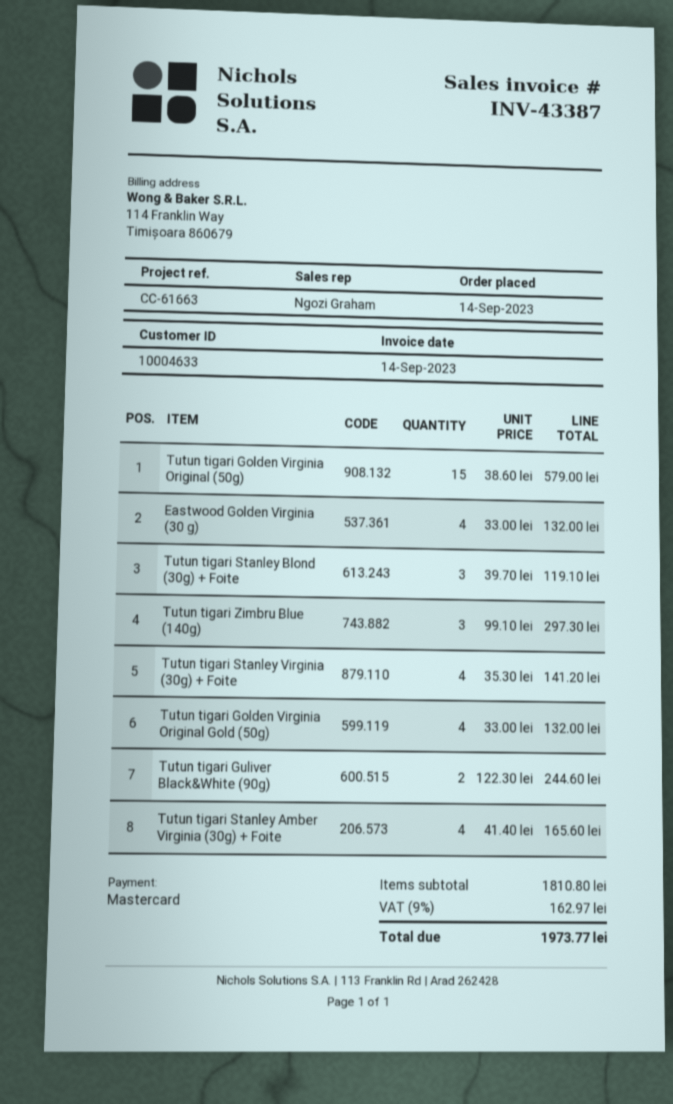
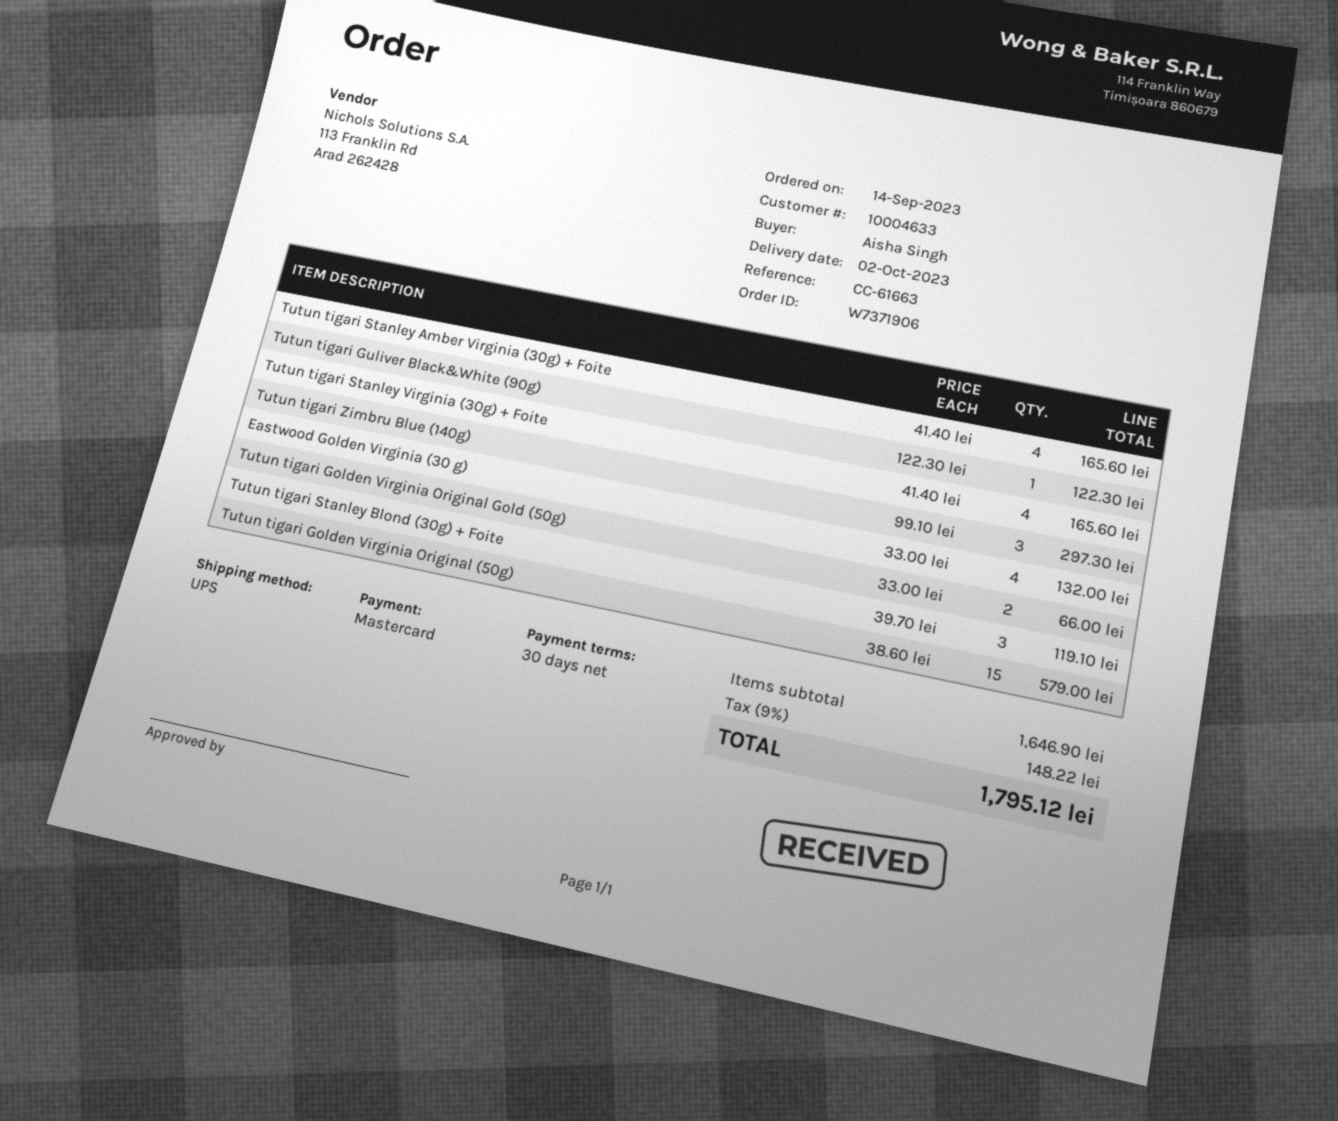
Tutun tigari Stanley Virginia (30g) + Foite: 4 x 35.30 = 141.20 -> 4 x 41.40 = 165.60
Tutun tigari Golden Virginia Original Gold (50g): 4 x 33.00 = 132.00 -> 2 x 33.00 = 66.00
Tutun tigari Guliver Black&White (90g): 2 x 122.30 = 244.60 -> 1 x 122.30 = 122.30
subtotal: 1810.80 -> 1646.90
tax: 9% = 162.97 -> 9% = 148.22
total: 1973.77 -> 1795.12

